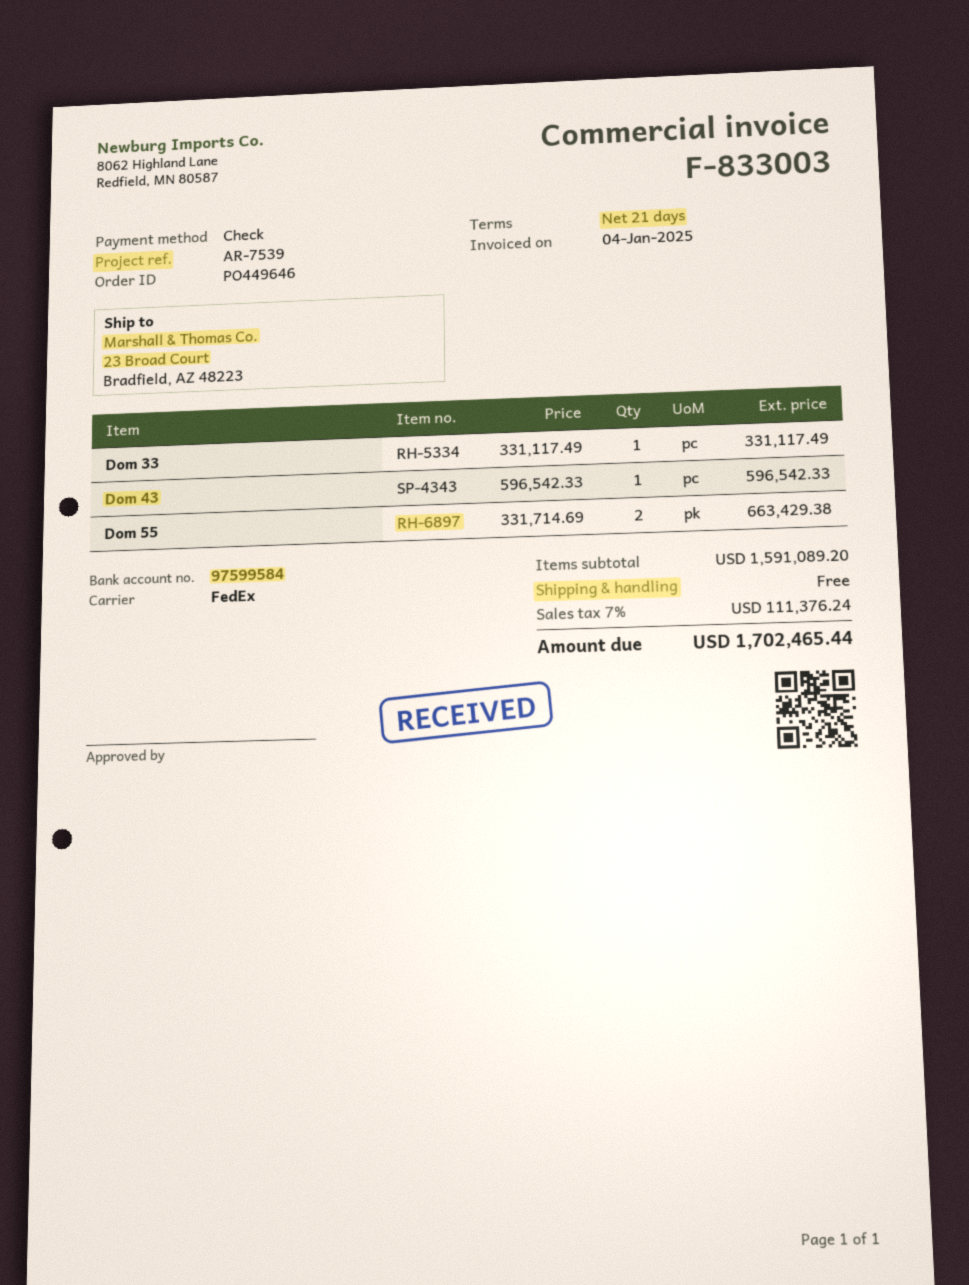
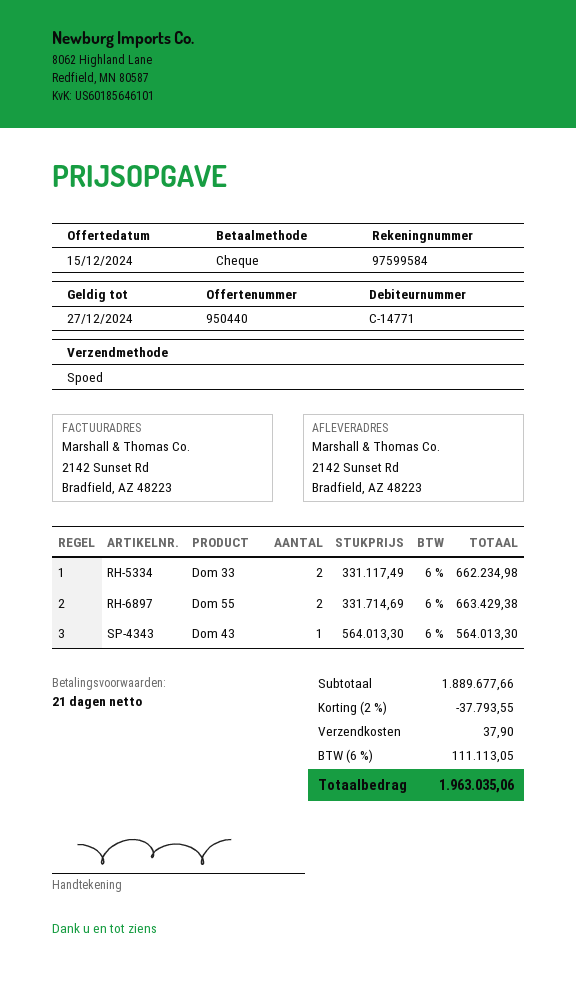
shipping method: FedEx -> express
ship to: 23 Broad Court, Bradfield, AZ 48223 -> 2142 Sunset Rd, Bradfield, AZ 48223
Dom 33: 1 x 331117.49 = 331117.49 -> 2 x 331117.49 = 662234.98
Dom 43: 1 x 596542.33 = 596542.33 -> 1 x 564013.30 = 564013.30
subtotal: 1591089.20 -> 1889677.66
discount: none -> 2% = 37793.55
shipping: 0.00 -> 37.90
tax: 7% = 111376.24 -> 6% = 111113.05
total: 1702465.44 -> 1963035.06

